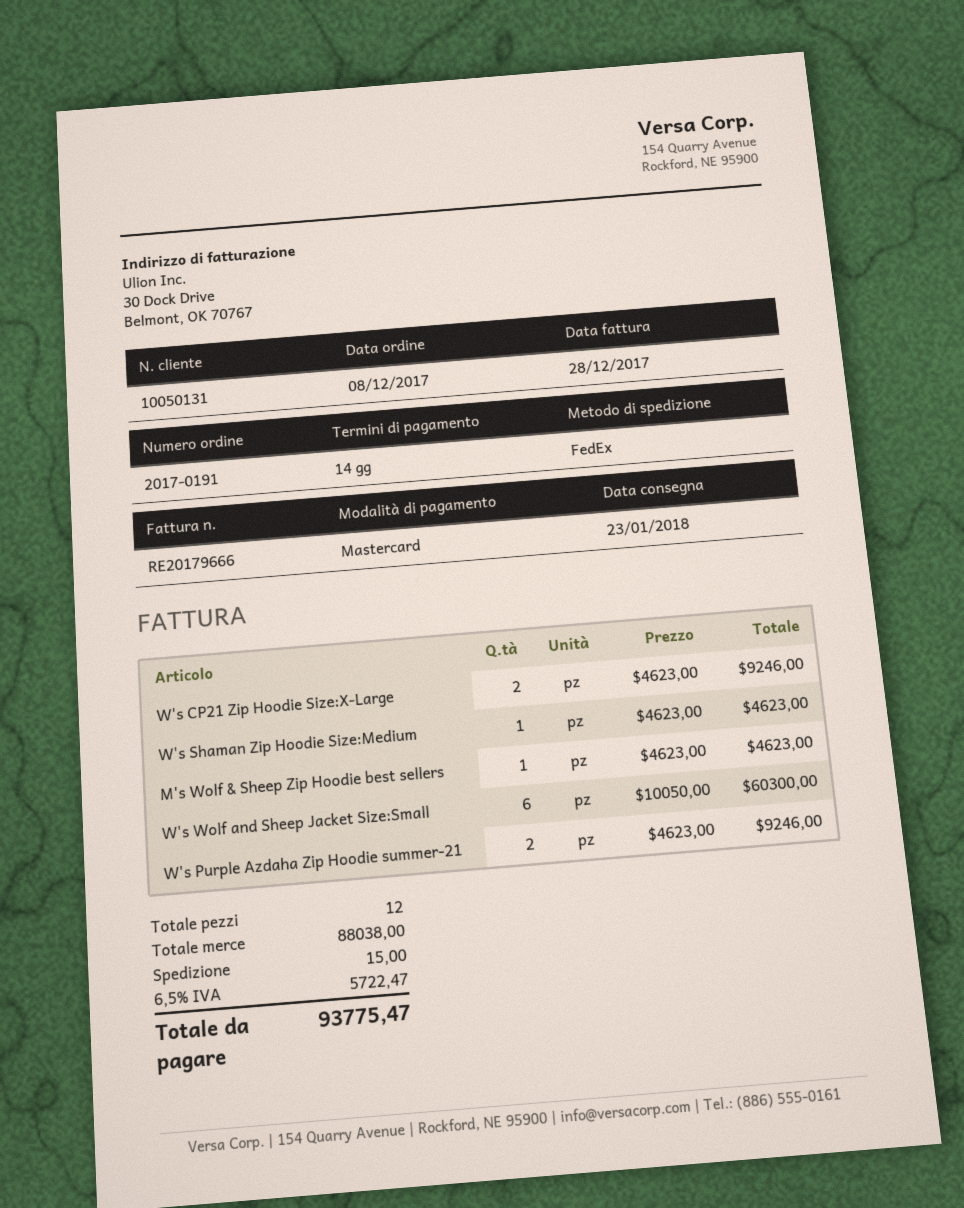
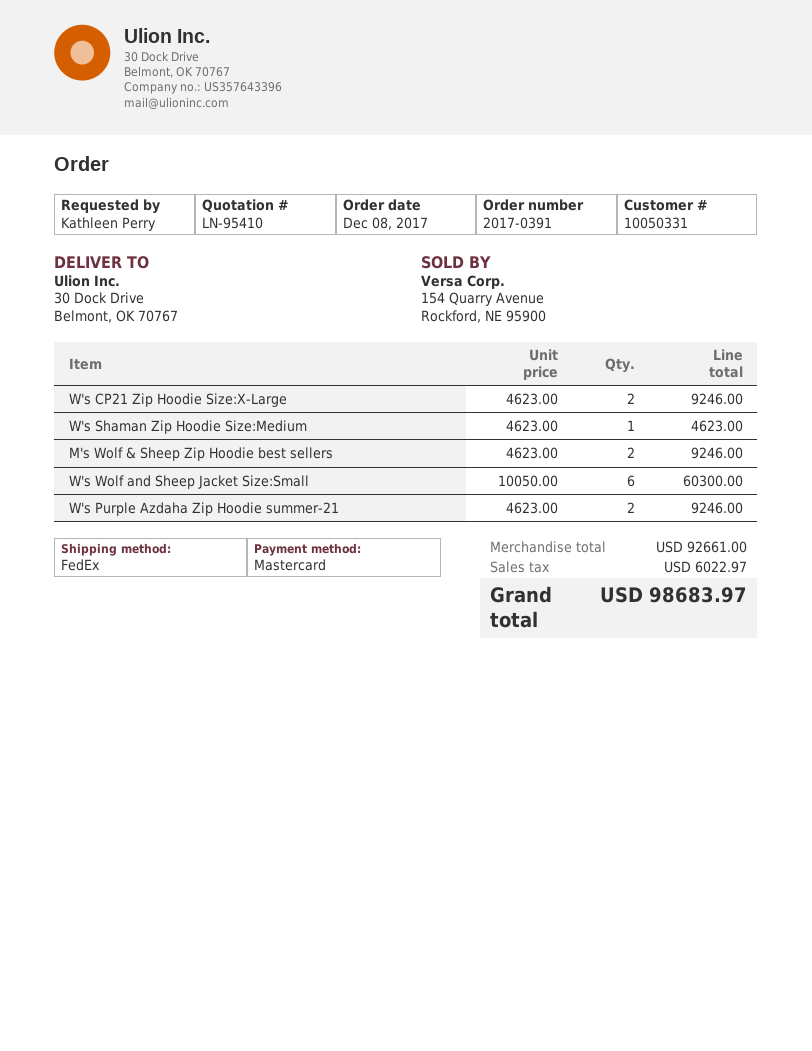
order number: 2017-0191 -> 2017-0391
customer number: 10050131 -> 10050331
M's Wolf & Sheep Zip Hoodie best sellers: 1 x 4623.00 = 4623.00 -> 2 x 4623.00 = 9246.00
subtotal: 88038.00 -> 92661.00
shipping: 15.00 -> none
tax: 5722.47 -> 6022.97
total: 93775.47 -> 98683.97

